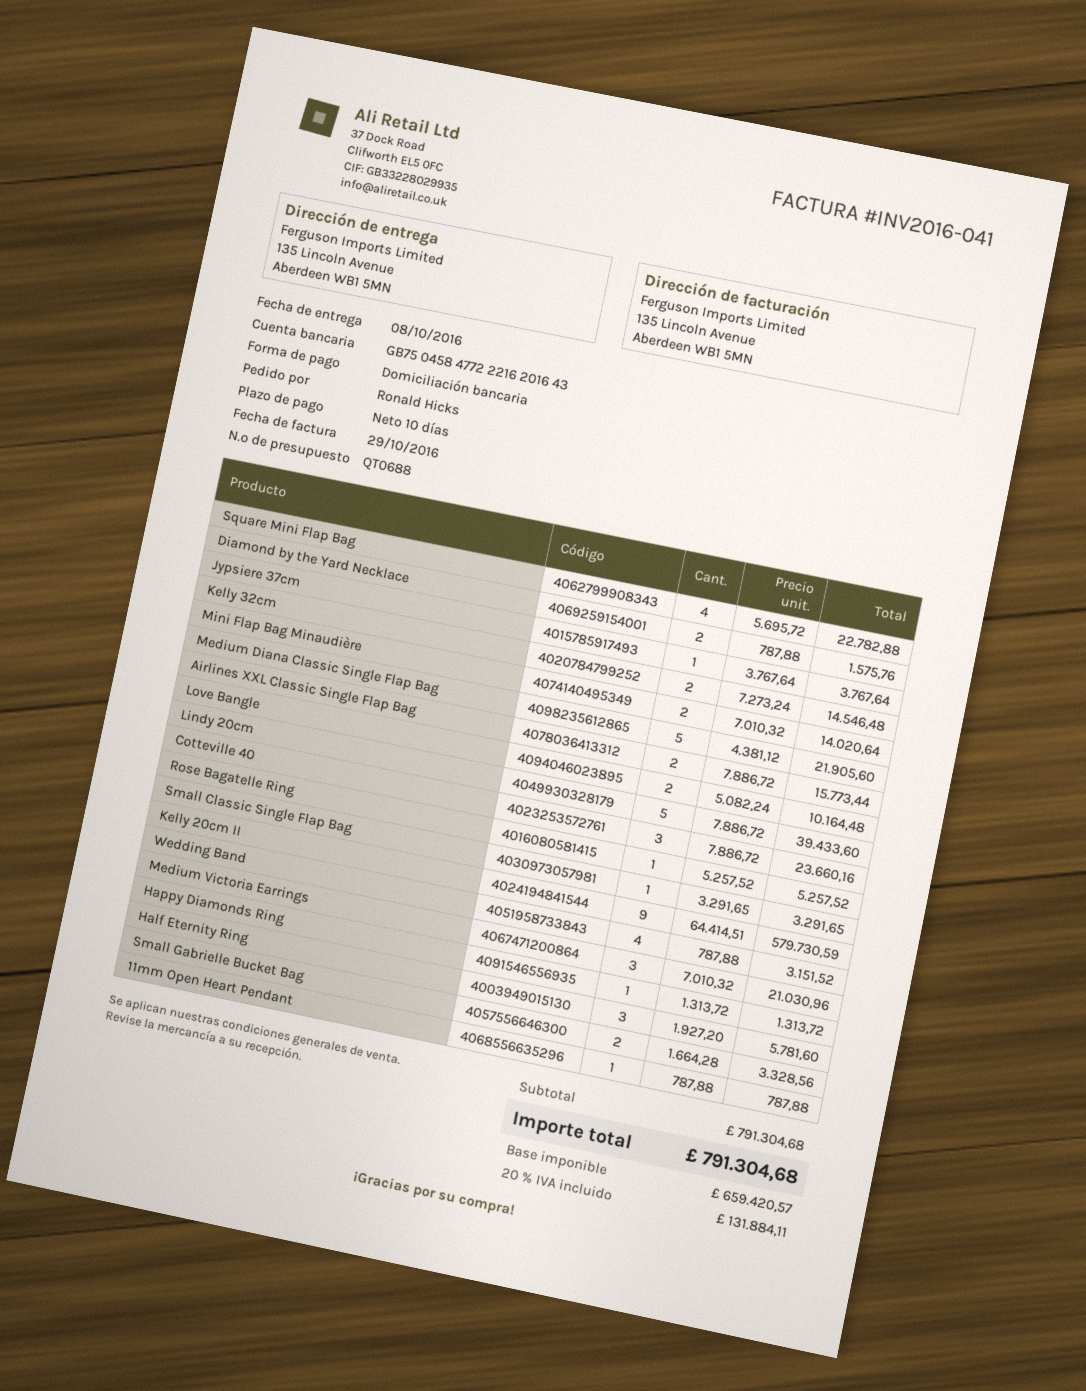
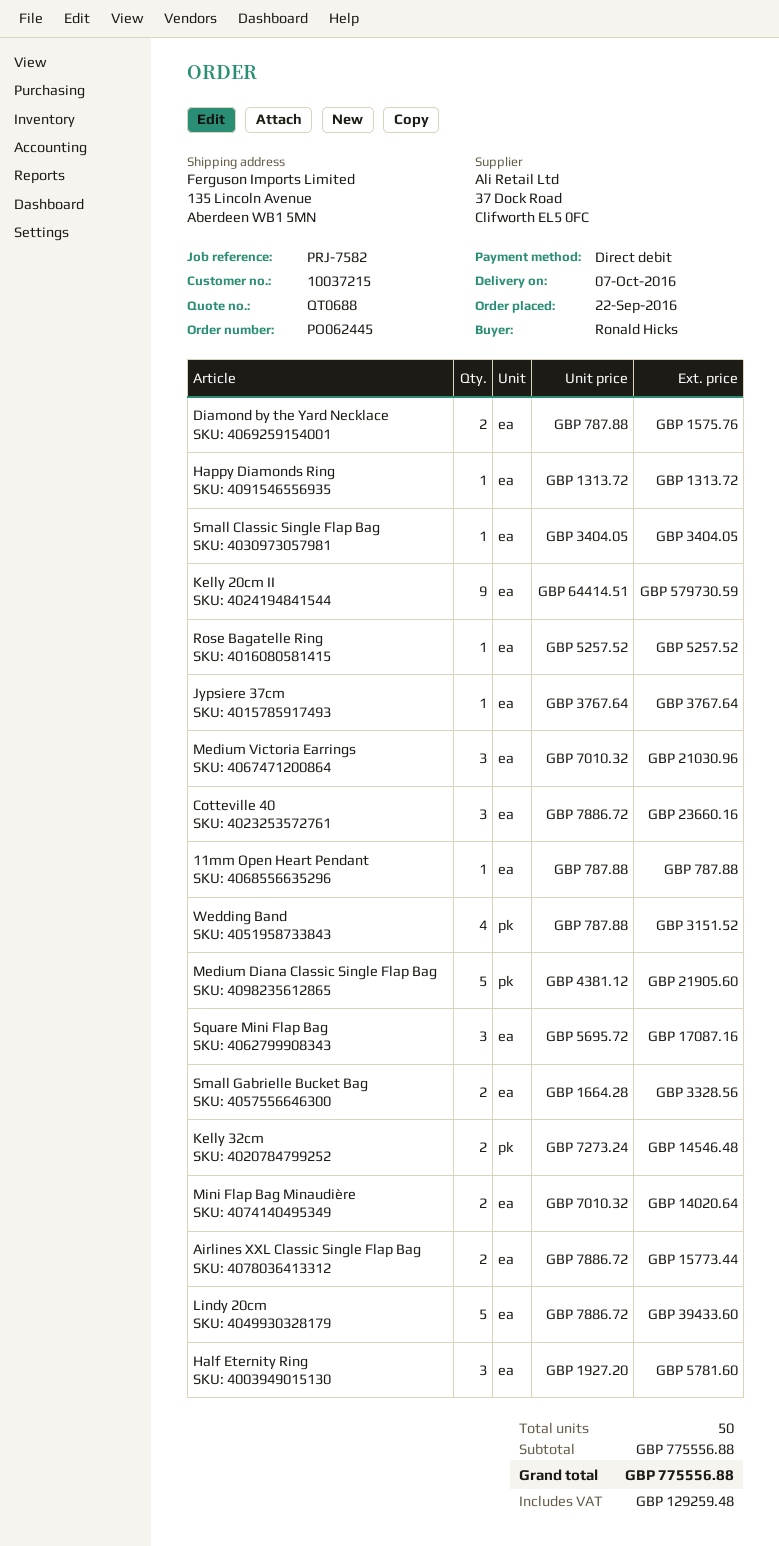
delivery date: 2016-10-08 -> 2016-10-07
Square Mini Flap Bag: 4 x 5695.72 = 22782.88 -> 3 x 5695.72 = 17087.16
Love Bangle: 2 x 5082.24 = 10164.48 -> none
Small Classic Single Flap Bag: 1 x 3291.65 = 3291.65 -> 1 x 3404.05 = 3404.05
subtotal: 791304.68 -> 775556.88
tax: 131884.11 -> 129259.48
total: 791304.68 -> 775556.88

